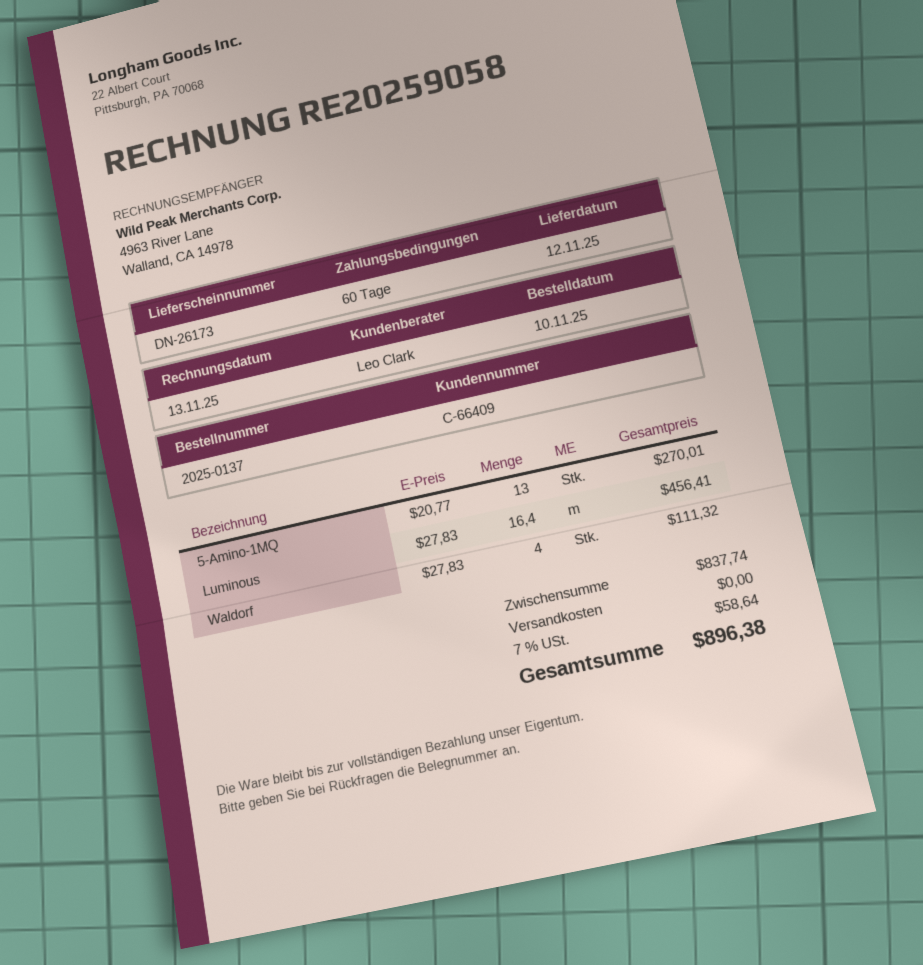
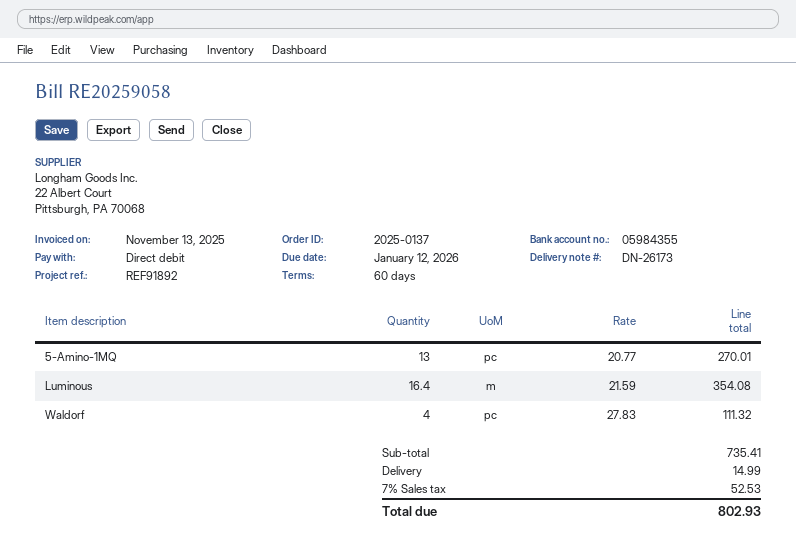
Luminous: 16.4 x 27.83 = 456.41 -> 16.4 x 21.59 = 354.08
subtotal: 837.74 -> 735.41
shipping: 0.00 -> 14.99
tax: 7% = 58.64 -> 7% = 52.53
total: 896.38 -> 802.93

